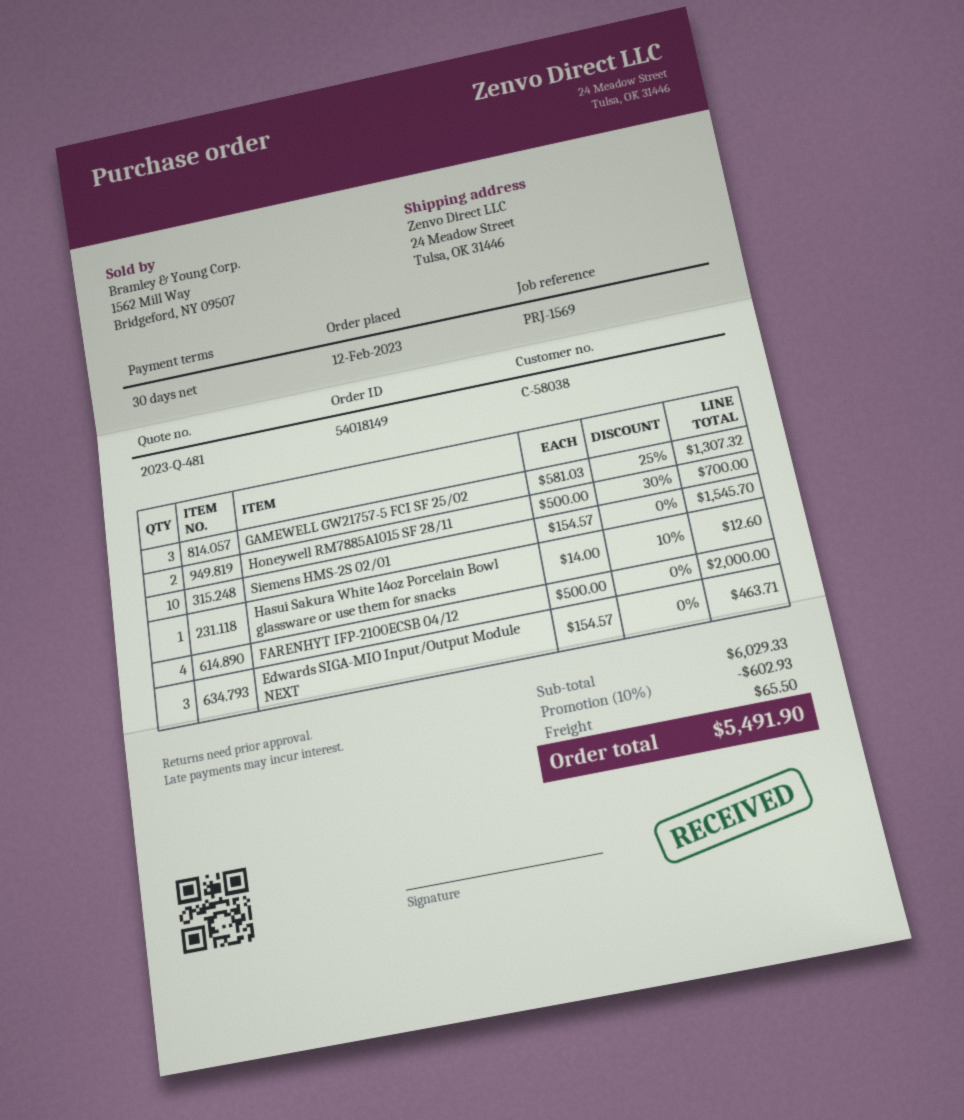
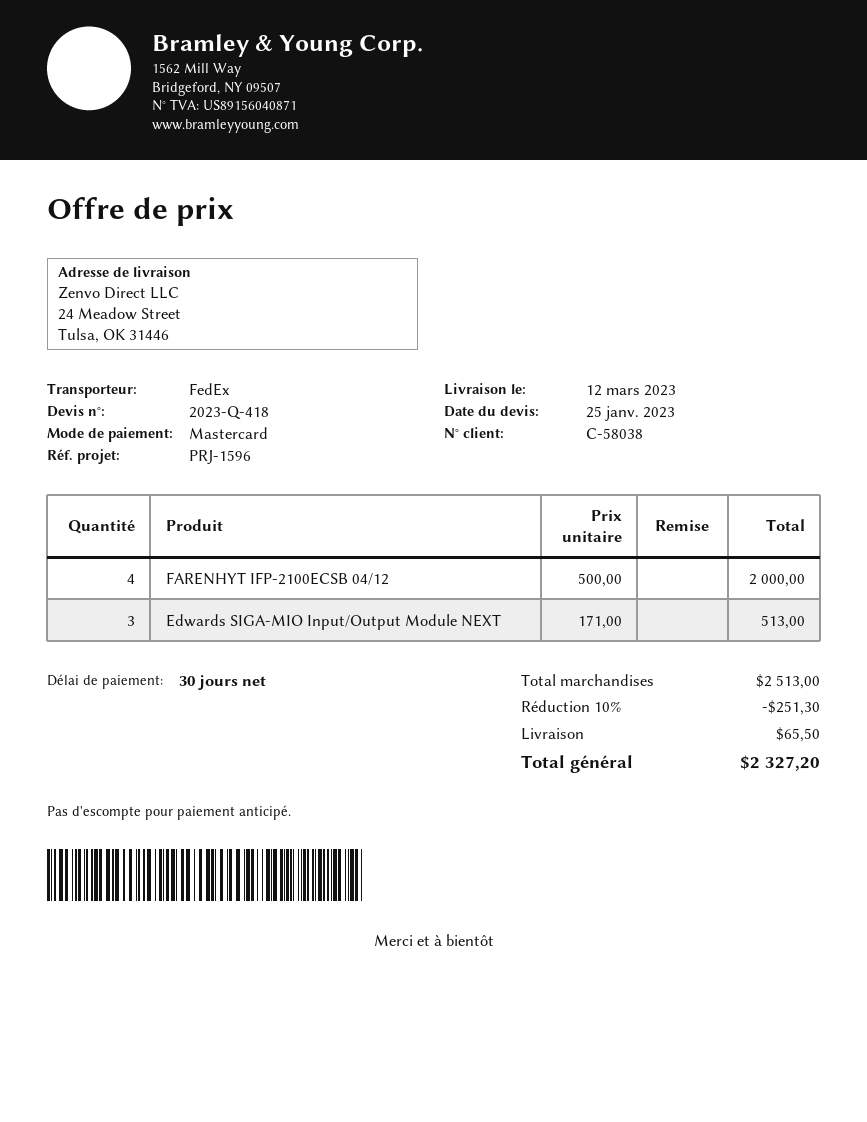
quote number: 2023-Q-481 -> 2023-Q-418
reference: PRJ-1569 -> PRJ-1596
GAMEWELL GW21757-5 FCI SF 25/02: 3 x 581.03 - 25% = 1307.32 -> none
Honeywell RM7885A1015 SF 28/11: 2 x 500.00 - 30% = 700.00 -> none
Siemens HMS-2S 02/01: 10 x 154.57 = 1545.70 -> none
Hasui Sakura White 14oz Porcelain Bowl glassware or use them for snacks: 1 x 14.00 - 10% = 12.60 -> none
Edwards SIGA-MIO Input/Output Module NEXT: 3 x 154.57 = 463.71 -> 3 x 171.00 = 513.00
subtotal: 6029.33 -> 2513.00
discount: 10% = 602.93 -> 10% = 251.30
total: 5491.90 -> 2327.20

